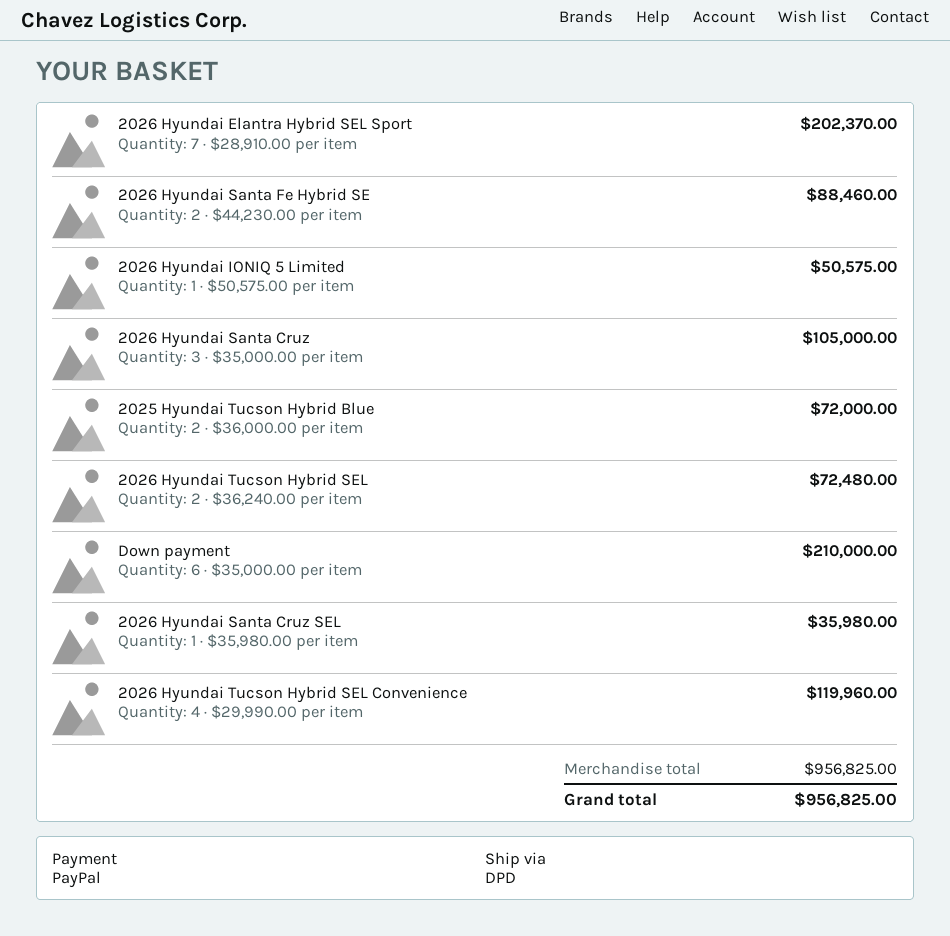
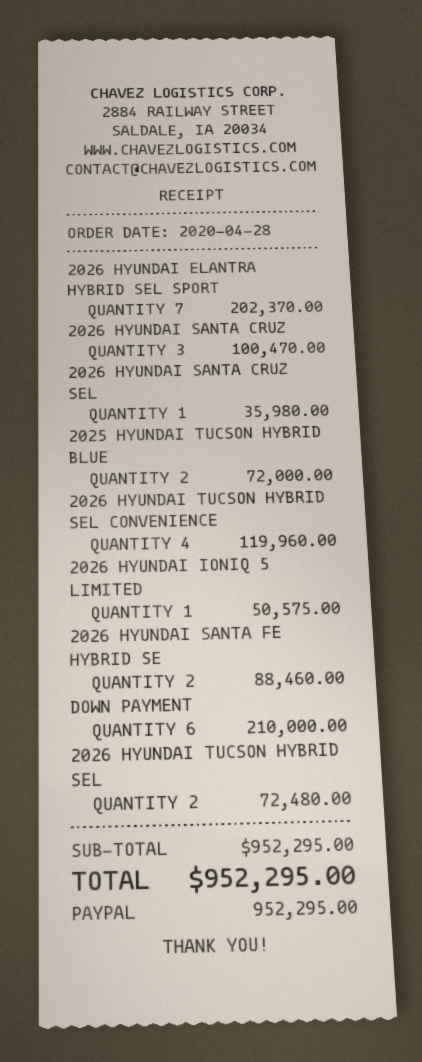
2026 Hyundai Santa Cruz: 3 for 105000.00 -> 3 for 100470.00
subtotal: 956825.00 -> 952295.00
total: 956825.00 -> 952295.00

